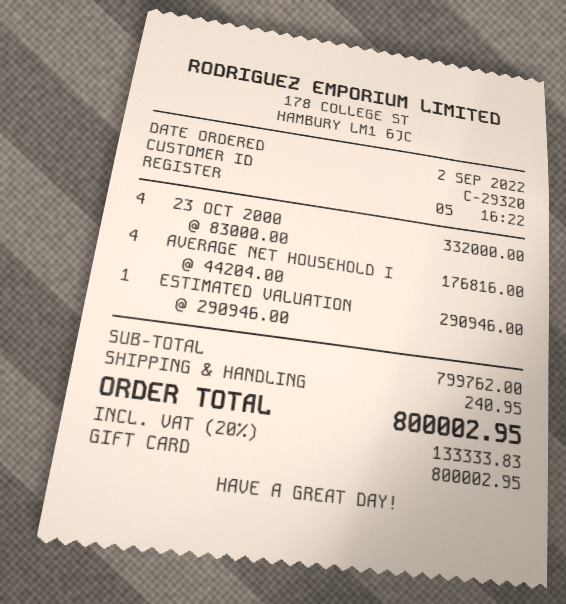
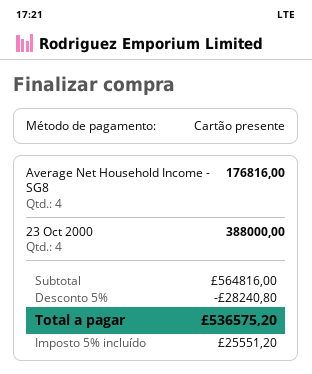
23 OCT 2000: 4 for 332000.00 -> 4 for 388000.00
ESTIMATED VALUATION: 1 for 290946.00 -> none
subtotal: 799762.00 -> 564816.00
discount: none -> 5% = 28240.80
shipping: 240.95 -> none
tax: 20% = 133333.83 -> 5% = 25551.20
total: 800002.95 -> 536575.20

